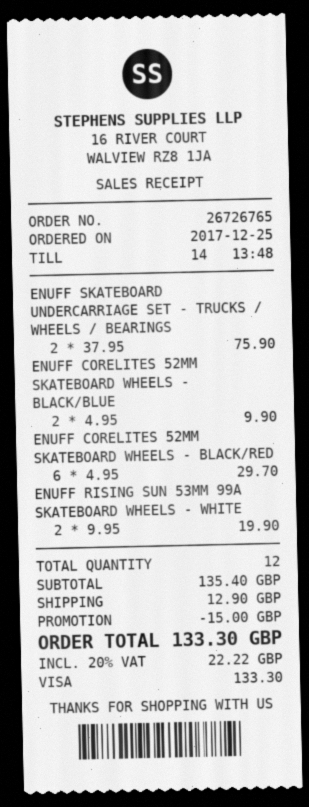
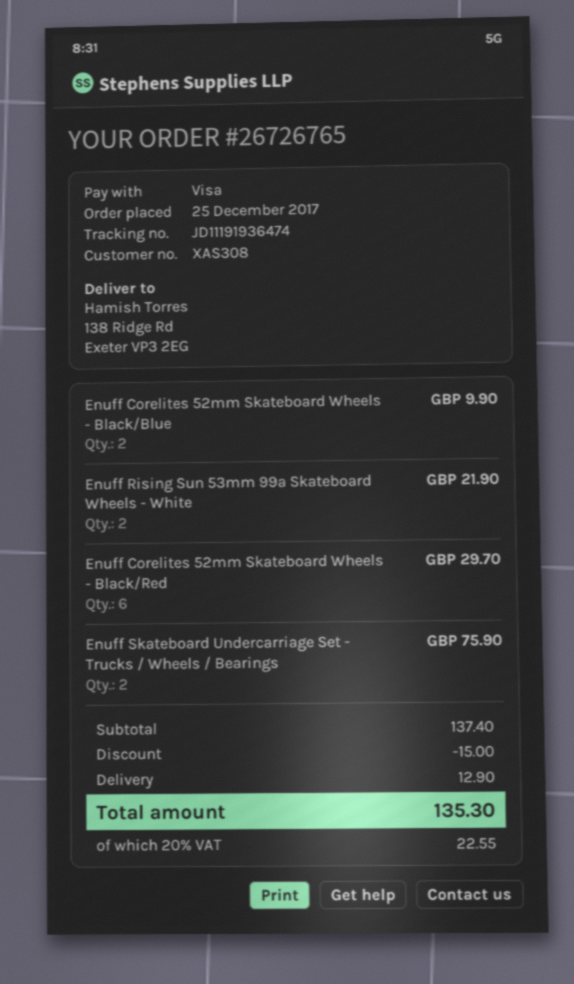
ENUFF RISING SUN 53MM 99A SKATEBOARD WHEELS - WHITE: 2 for 19.90 -> 2 for 21.90
subtotal: 135.40 -> 137.40
tax: 20% = 22.22 -> 20% = 22.55
total: 133.30 -> 135.30

